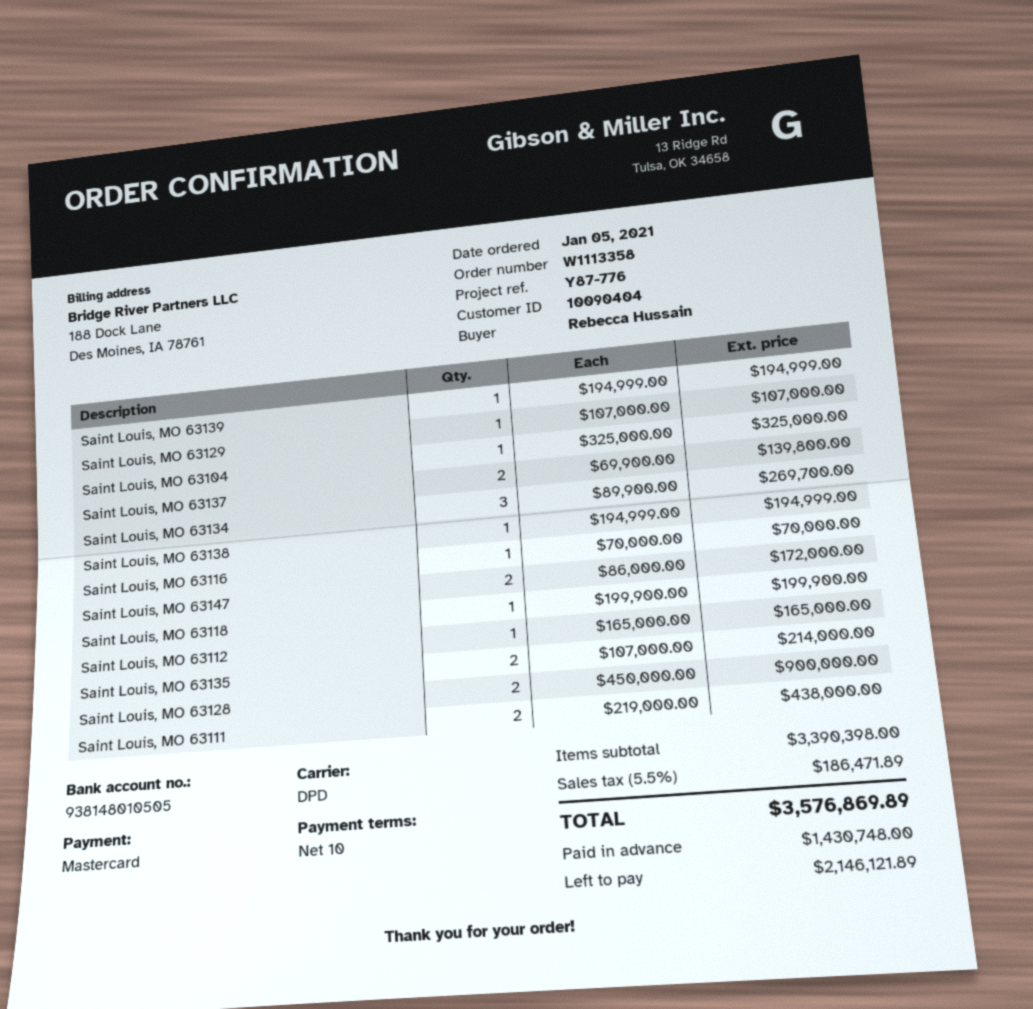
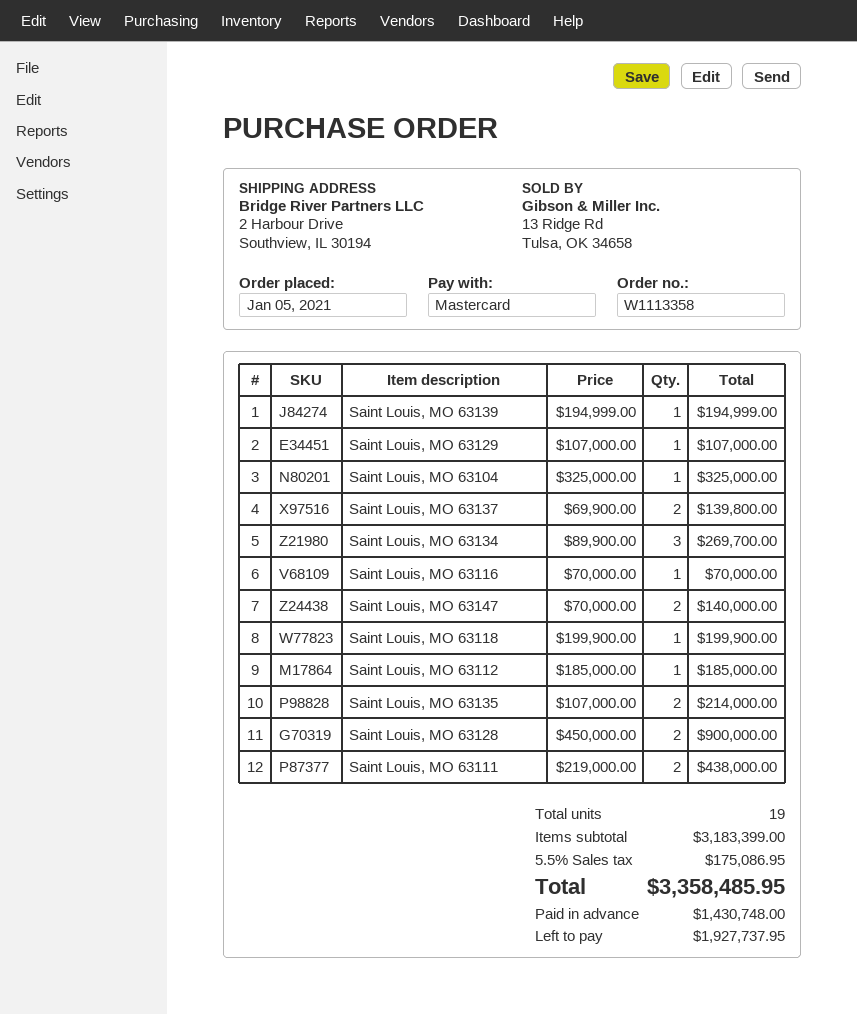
Saint Louis, MO 63138: 1 x 194999.00 = 194999.00 -> none
Saint Louis, MO 63147: 2 x 86000.00 = 172000.00 -> 2 x 70000.00 = 140000.00
Saint Louis, MO 63112: 1 x 165000.00 = 165000.00 -> 1 x 185000.00 = 185000.00
subtotal: 3390398.00 -> 3183399.00
tax: 5.5% = 186471.89 -> 5.5% = 175086.95
total: 3576869.89 -> 3358485.95
balance: 2146121.89 -> 1927737.95

